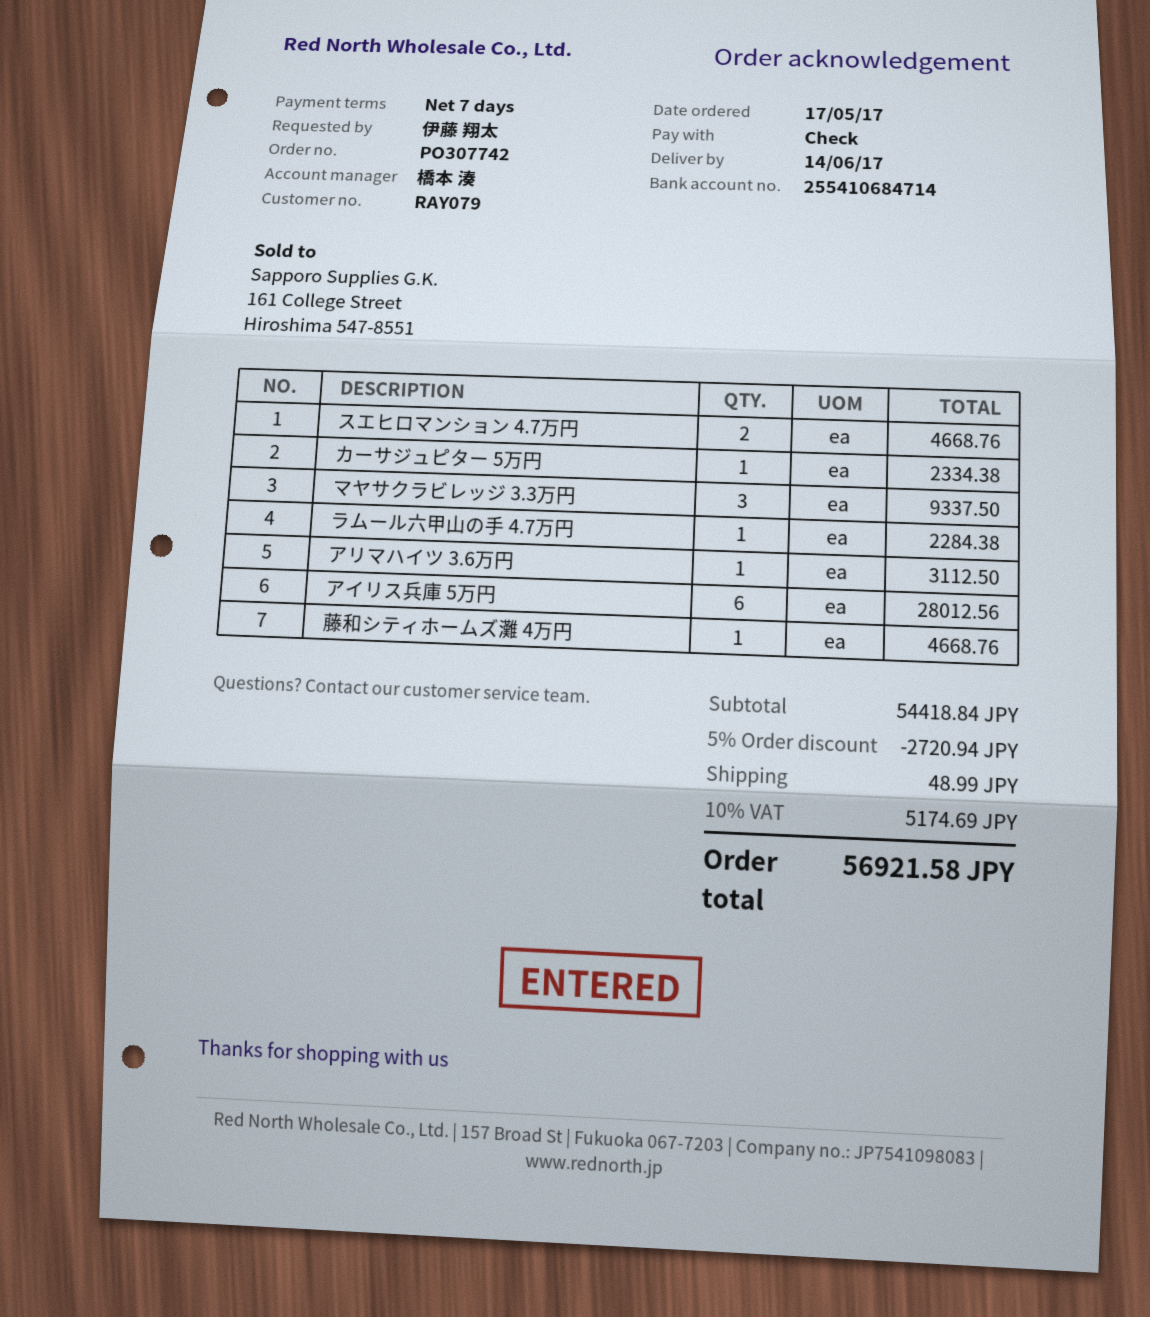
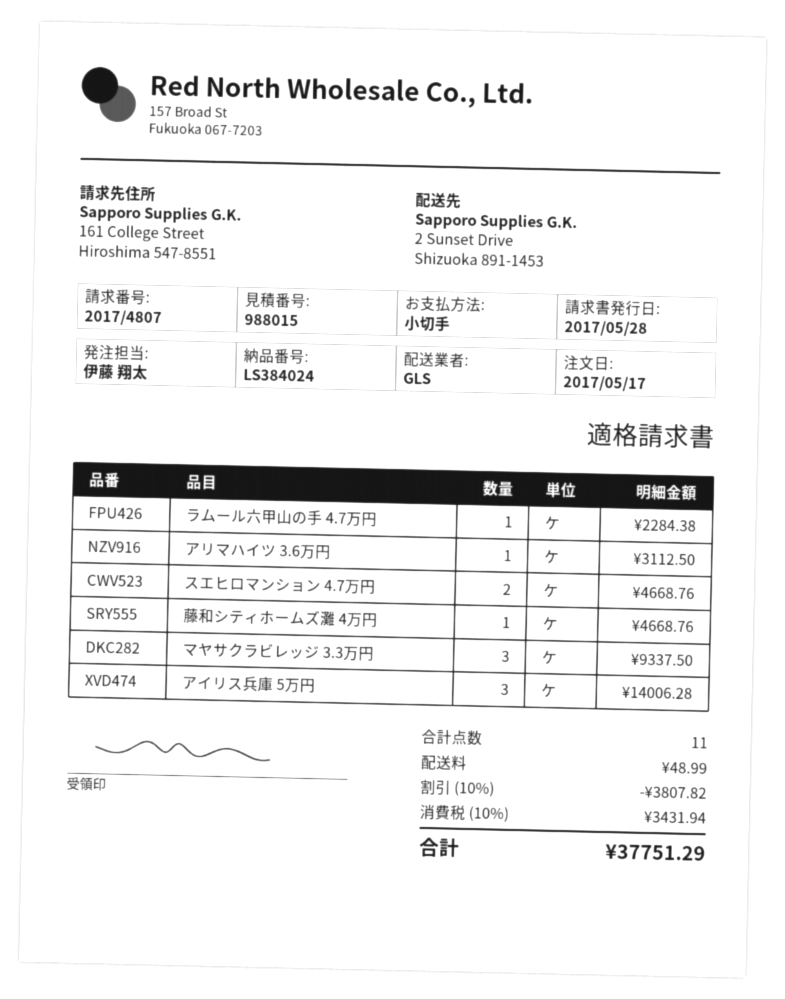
カーサジュピター 5万円: 1 for 2334.38 -> none
アイリス兵庫 5万円: 6 for 28012.56 -> 3 for 14006.28
discount: 5% = 2720.94 -> 10% = 3807.82
tax: 10% = 5174.69 -> 10% = 3431.94
total: 56921.58 -> 37751.29

